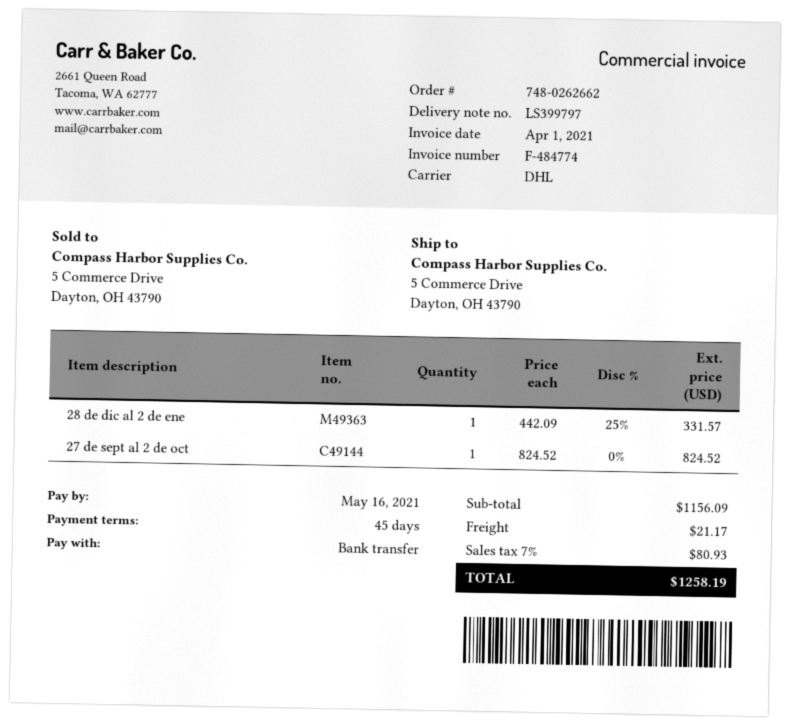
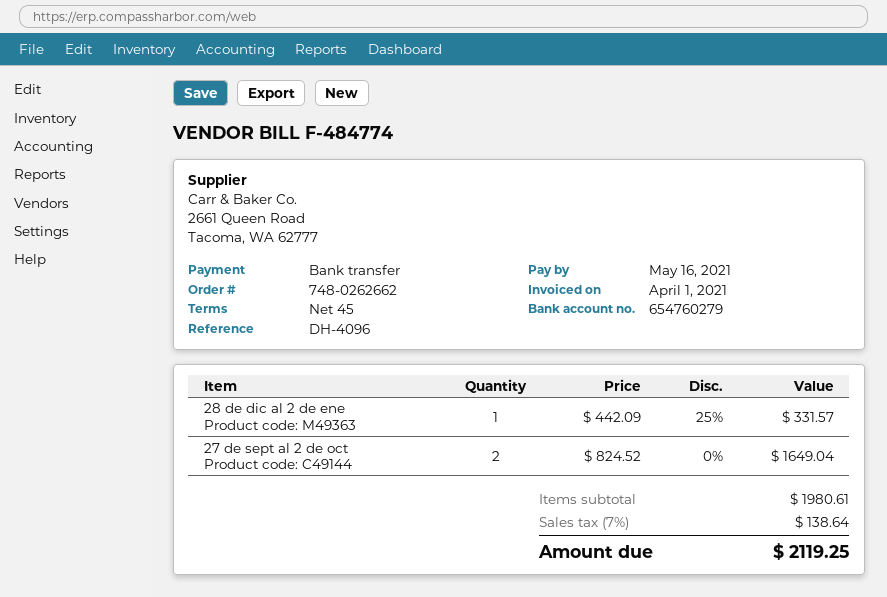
27 de sept al 2 de oct: 1 x 824.52 = 824.52 -> 2 x 824.52 = 1649.04
subtotal: 1156.09 -> 1980.61
shipping: 21.17 -> none
tax: 7% = 80.93 -> 7% = 138.64
total: 1258.19 -> 2119.25

